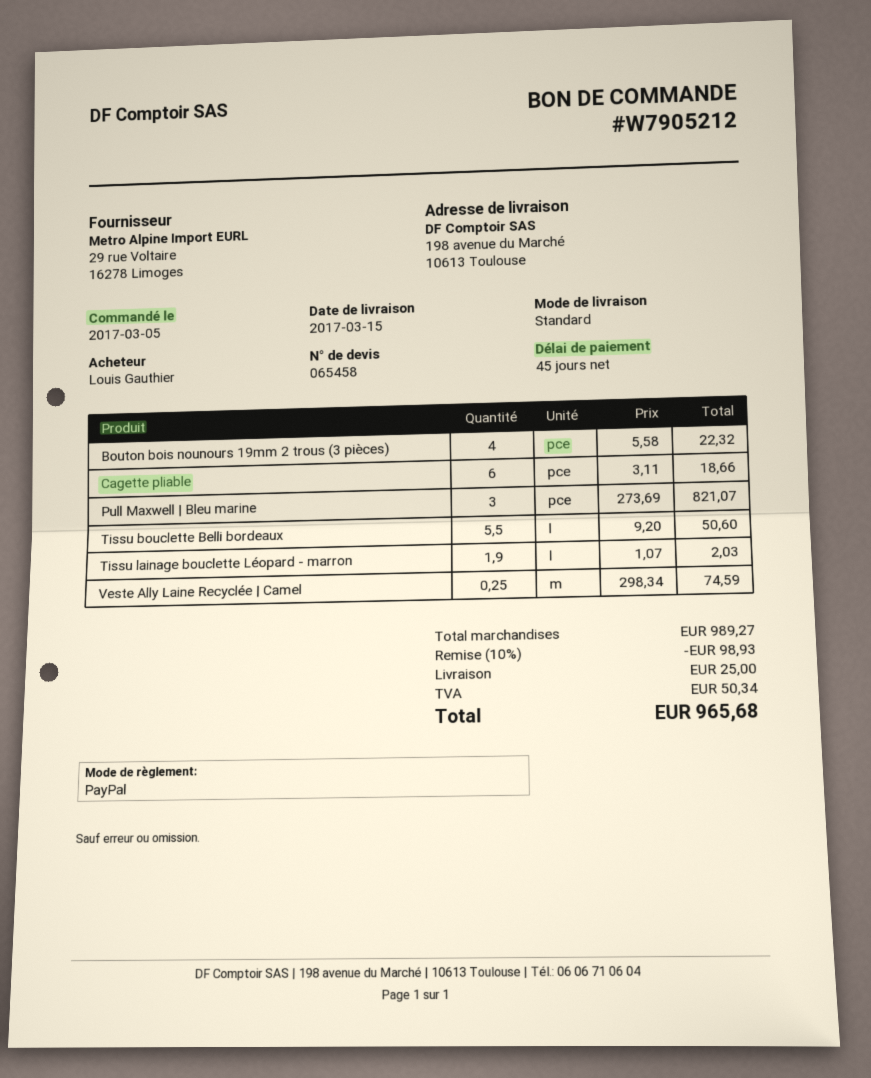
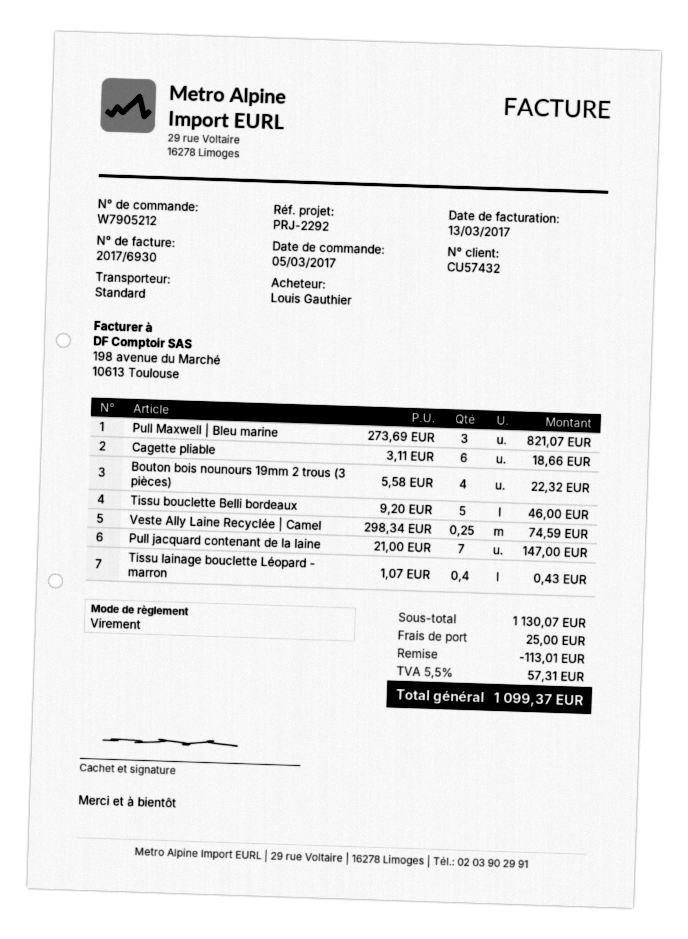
payment method: PayPal -> bank transfer
Tissu bouclette Belli bordeaux: 5.5 x 9.20 = 50.60 -> 5 x 9.20 = 46.00
Tissu lainage bouclette Léopard - marron: 1.9 x 1.07 = 2.03 -> 0.4 x 1.07 = 0.43
Pull jacquard contenant de la laine: none -> 7 x 21.00 = 147.00
subtotal: 989.27 -> 1130.07
discount: 98.93 -> 113.01
tax: 50.34 -> 57.31
total: 965.68 -> 1099.37

